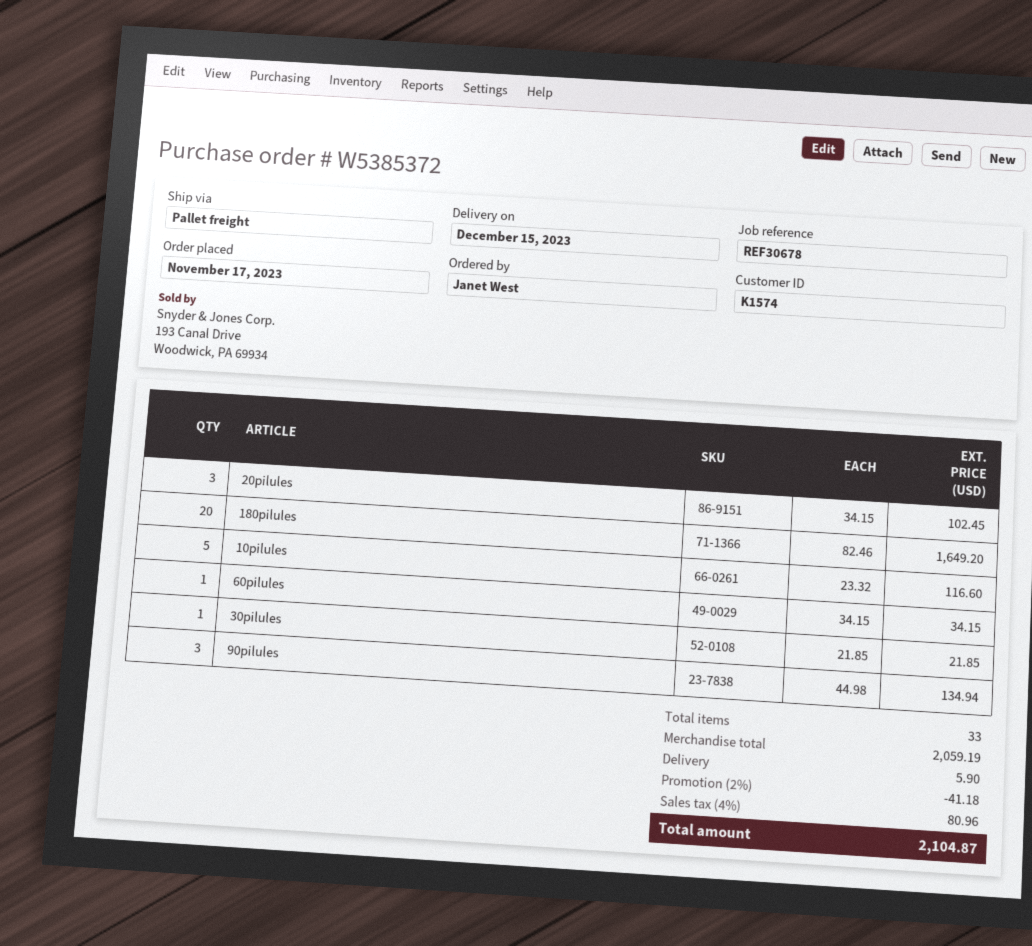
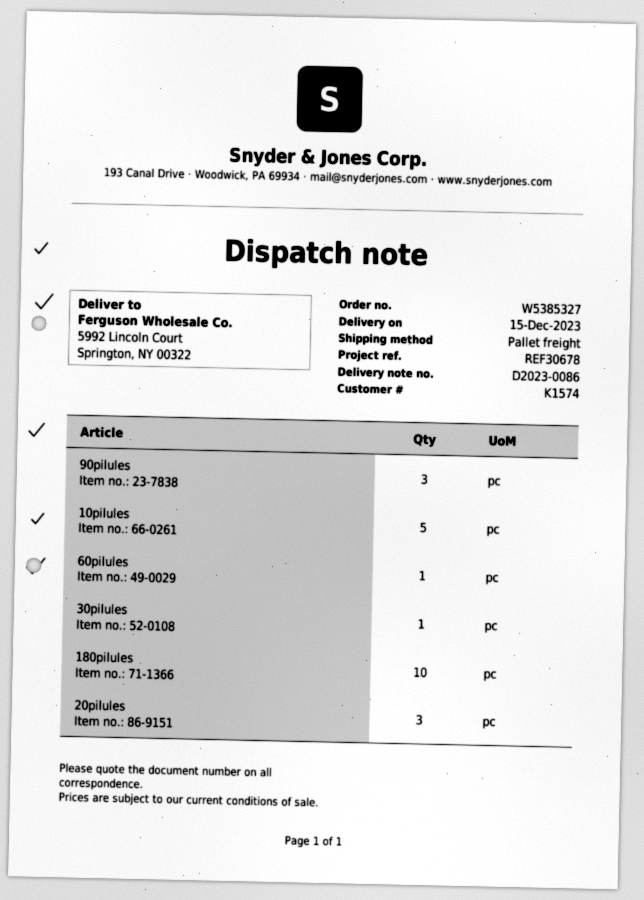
order number: W5385372 -> W5385327
180pilules: 20 -> 10

